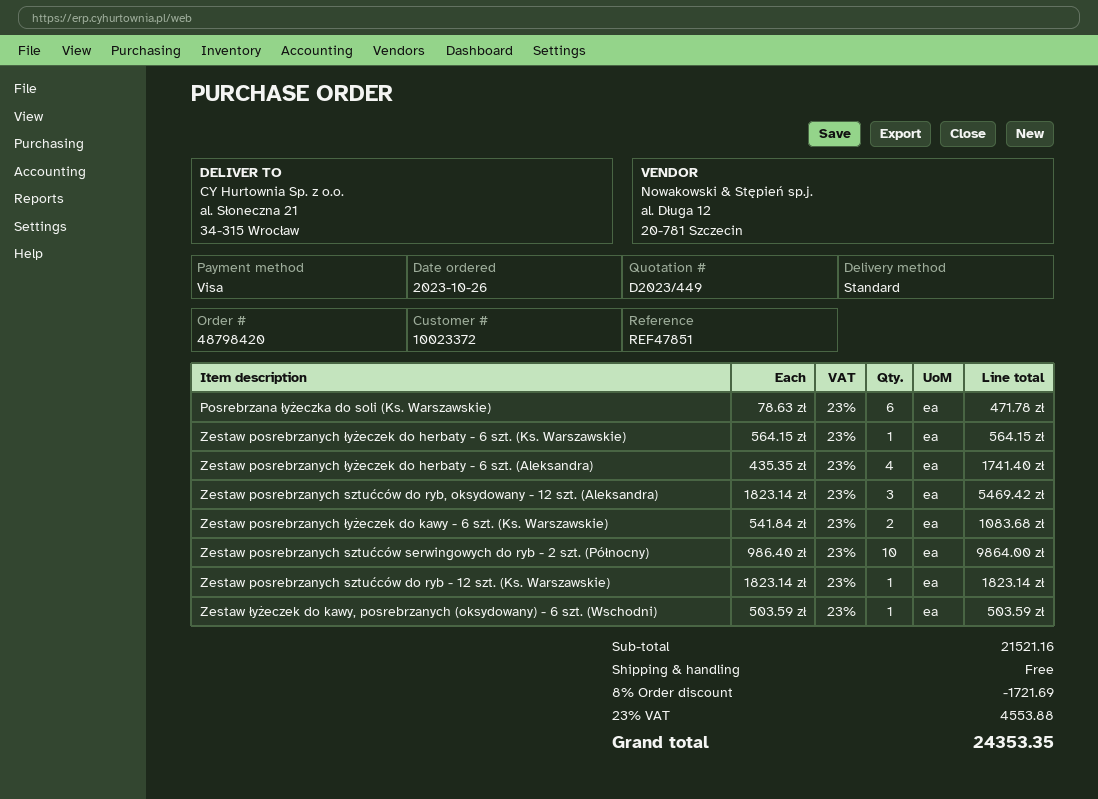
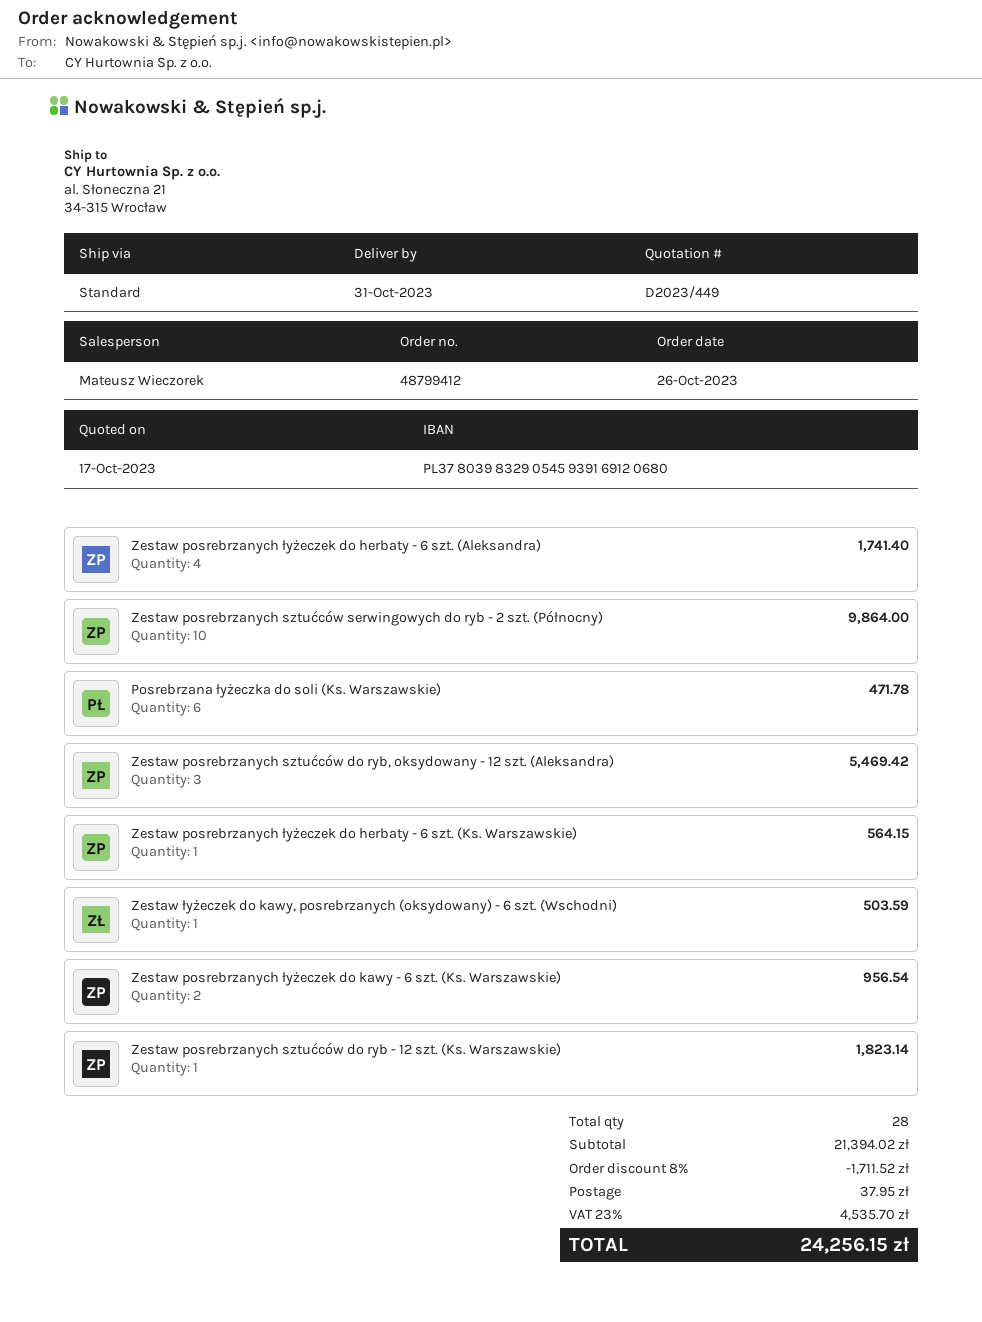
order number: 48798420 -> 48799412
Zestaw posrebrzanych łyżeczek do kawy - 6 szt. (Ks. Warszawskie): 2 for 1083.68 -> 2 for 956.54
subtotal: 21521.16 -> 21394.02
discount: 8% = 1721.69 -> 8% = 1711.52
shipping: 0.00 -> 37.95
tax: 23% = 4553.88 -> 23% = 4535.70
total: 24353.35 -> 24256.15

